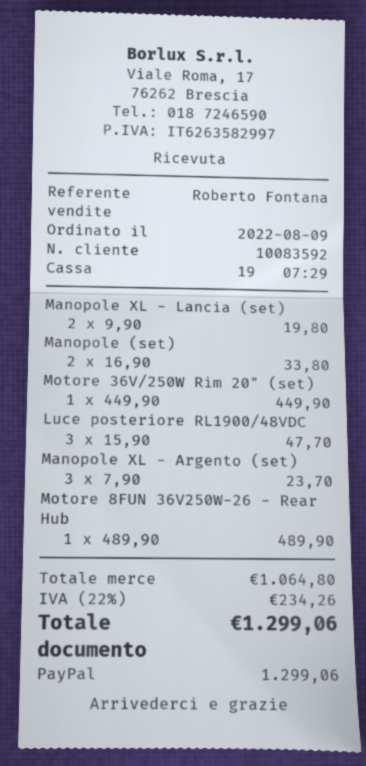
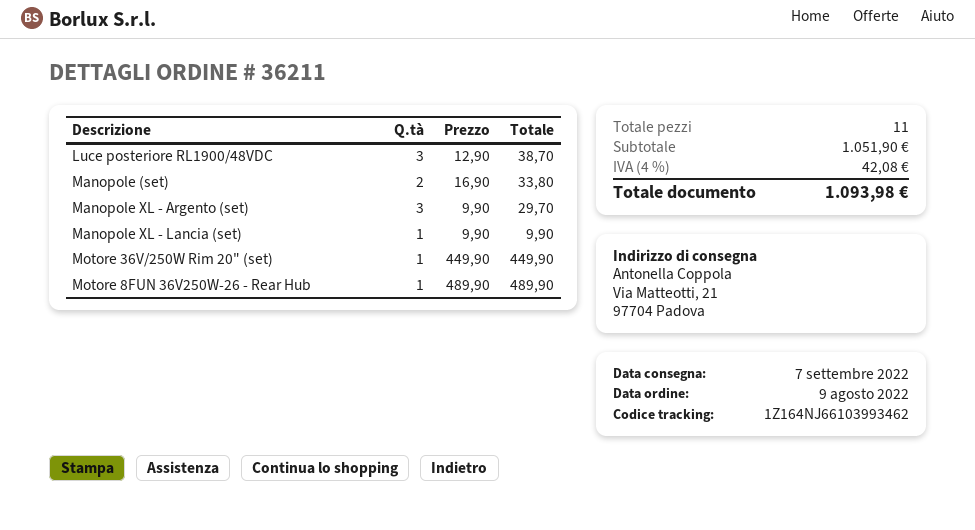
Manopole XL - Lancia (set): 2 x 9.90 = 19.80 -> 1 x 9.90 = 9.90
Luce posteriore RL1900/48VDC: 3 x 15.90 = 47.70 -> 3 x 12.90 = 38.70
Manopole XL - Argento (set): 3 x 7.90 = 23.70 -> 3 x 9.90 = 29.70
subtotal: 1064.80 -> 1051.90
tax: 22% = 234.26 -> 4% = 42.08
total: 1299.06 -> 1093.98

